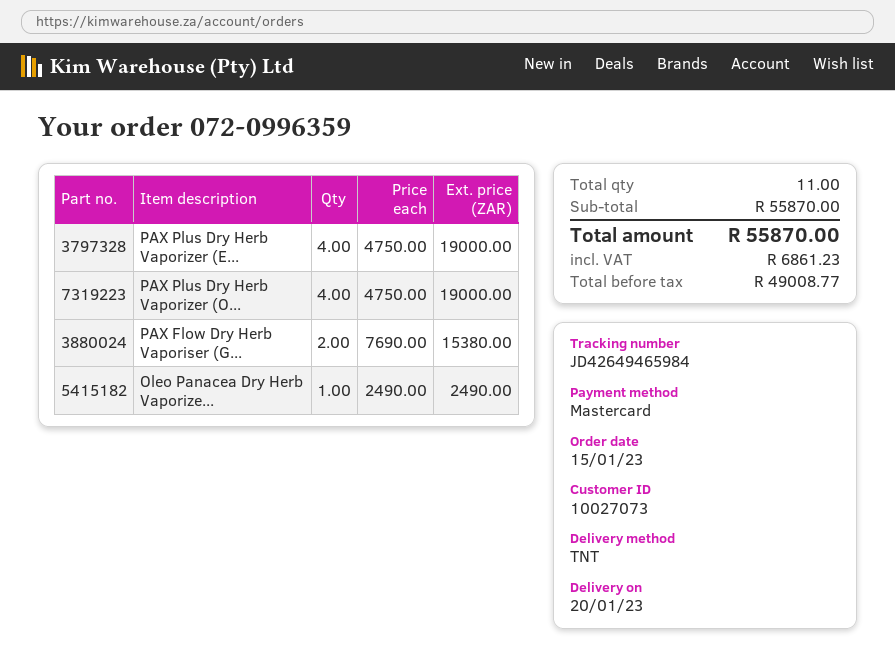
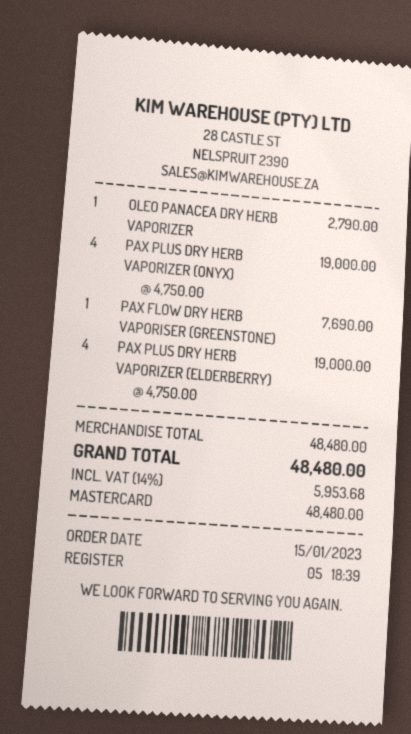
PAX Flow Dry Herb Vaporiser (G...: 2 x 7690.00 = 15380.00 -> 1 x 7690.00 = 7690.00
Oleo Panacea Dry Herb Vaporize...: 1 x 2490.00 = 2490.00 -> 1 x 2790.00 = 2790.00
subtotal: 55870.00 -> 48480.00
tax: 6861.23 -> 5953.68
total: 55870.00 -> 48480.00

